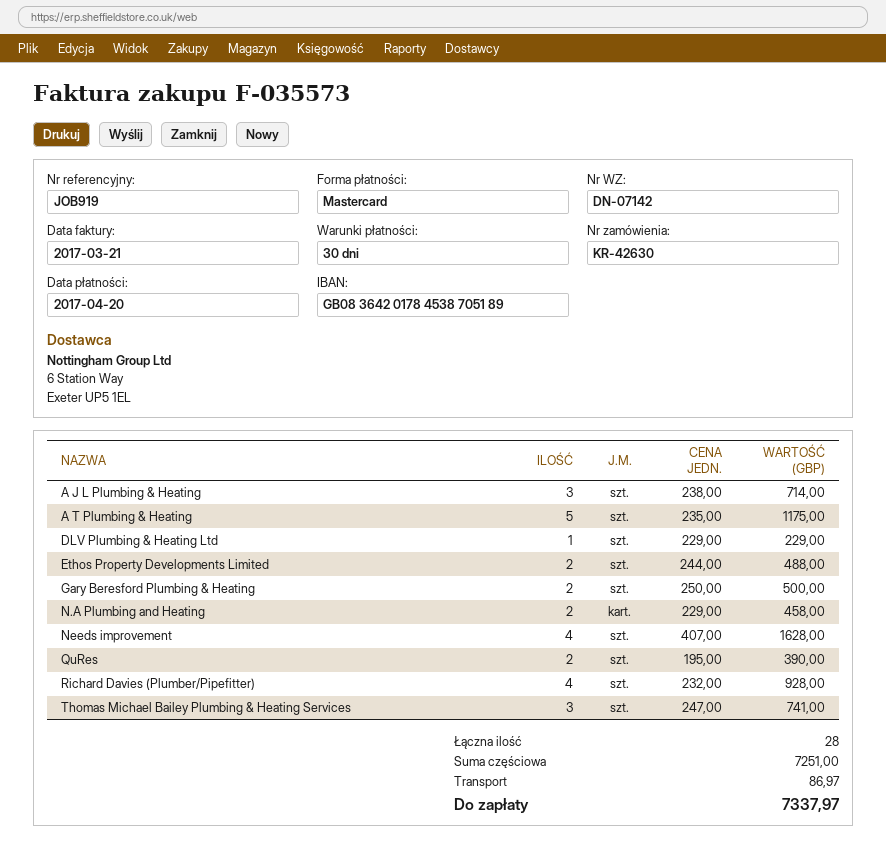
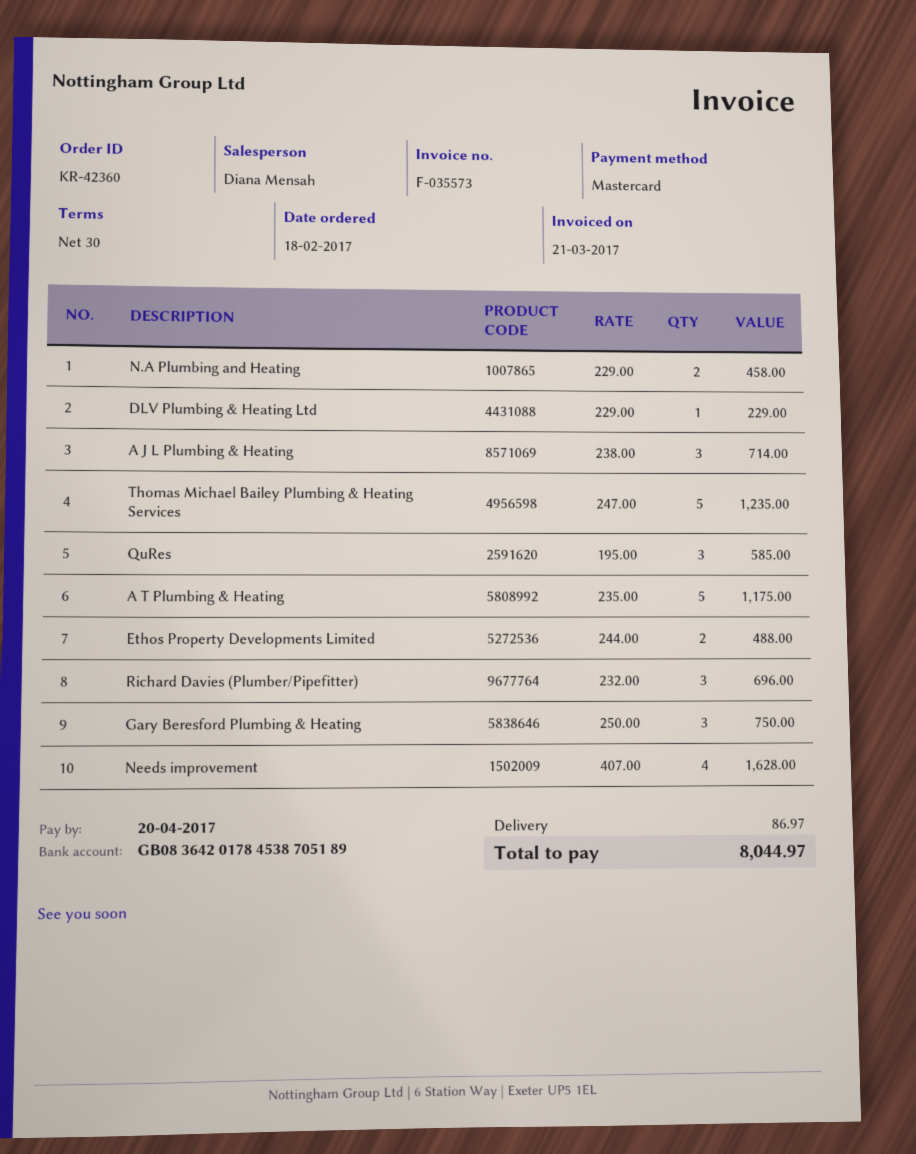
order number: KR-42630 -> KR-42360
Gary Beresford Plumbing & Heating: 2 x 250.00 = 500.00 -> 3 x 250.00 = 750.00
QuRes: 2 x 195.00 = 390.00 -> 3 x 195.00 = 585.00
Richard Davies (Plumber/Pipefitter): 4 x 232.00 = 928.00 -> 3 x 232.00 = 696.00
Thomas Michael Bailey Plumbing & Heating Services: 3 x 247.00 = 741.00 -> 5 x 247.00 = 1235.00
total: 7337.97 -> 8044.97

